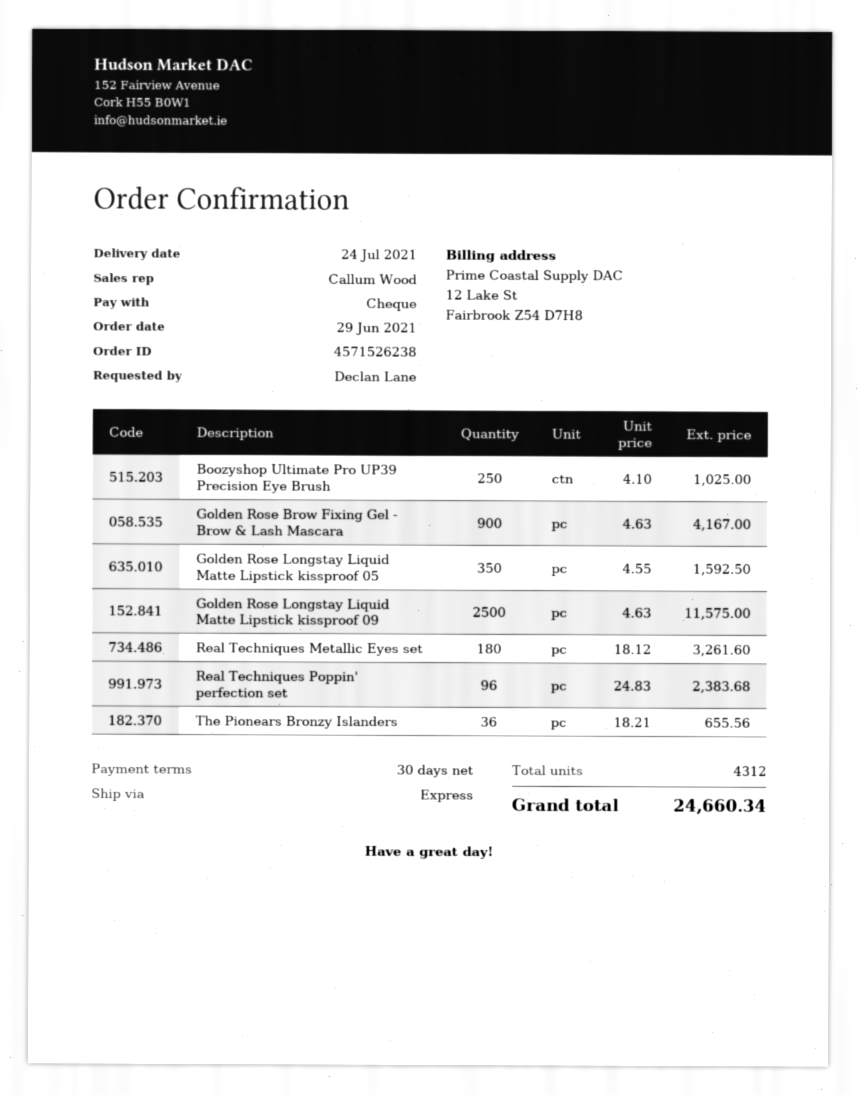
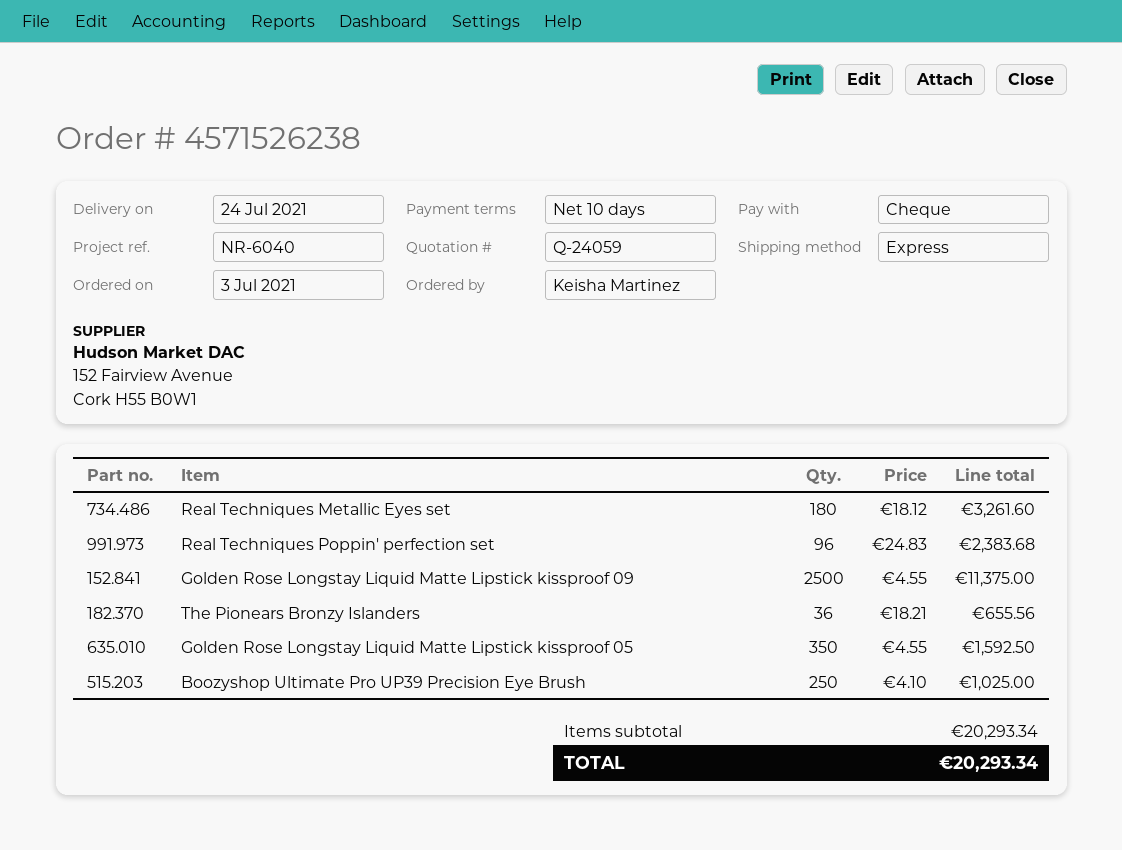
order date: 2021-06-29 -> 2021-07-03
payment terms: 30 days -> 10 days
ordered by: Declan Lane -> Keisha Martinez
Golden Rose Brow Fixing Gel - Brow & Lash Mascara: 900 x 4.63 = 4167.00 -> none
Golden Rose Longstay Liquid Matte Lipstick kissproof 09: 2500 x 4.63 = 11575.00 -> 2500 x 4.55 = 11375.00
total: 24660.34 -> 20293.34

